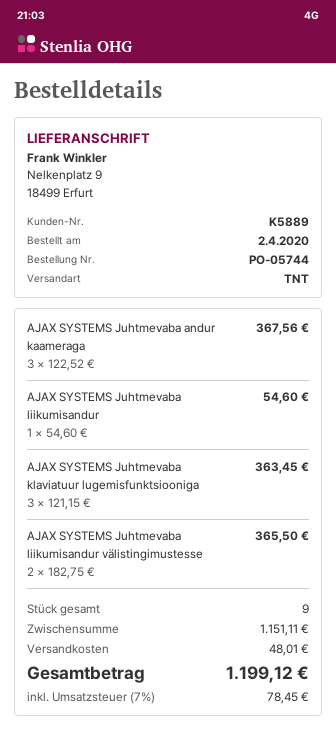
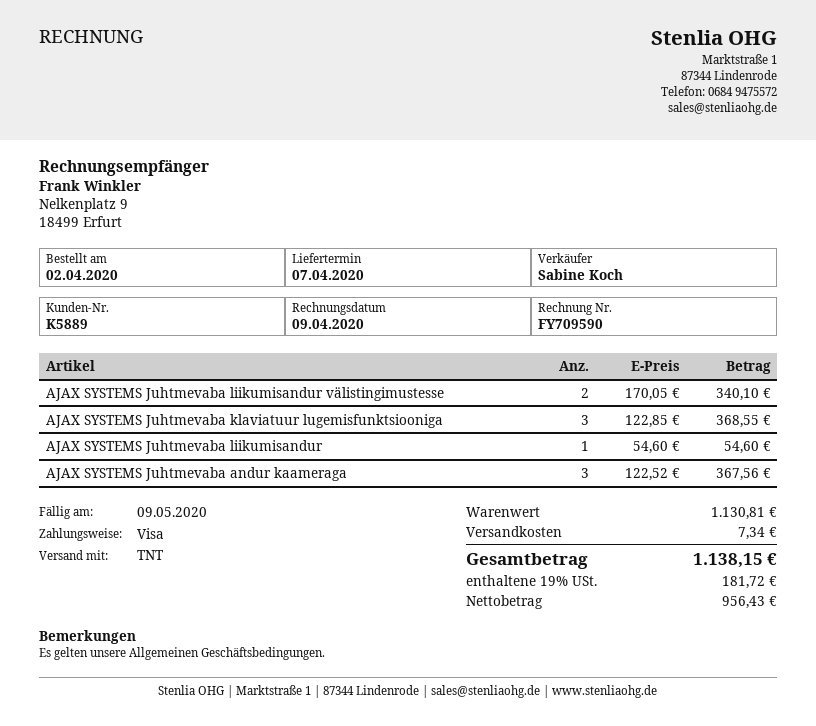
AJAX SYSTEMS Juhtmevaba klaviatuur lugemisfunktsiooniga: 3 x 121.15 = 363.45 -> 3 x 122.85 = 368.55
AJAX SYSTEMS Juhtmevaba liikumisandur välistingimustesse: 2 x 182.75 = 365.50 -> 2 x 170.05 = 340.10
subtotal: 1151.11 -> 1130.81
shipping: 48.01 -> 7.34
tax: 7% = 78.45 -> 19% = 181.72
total: 1199.12 -> 1138.15

